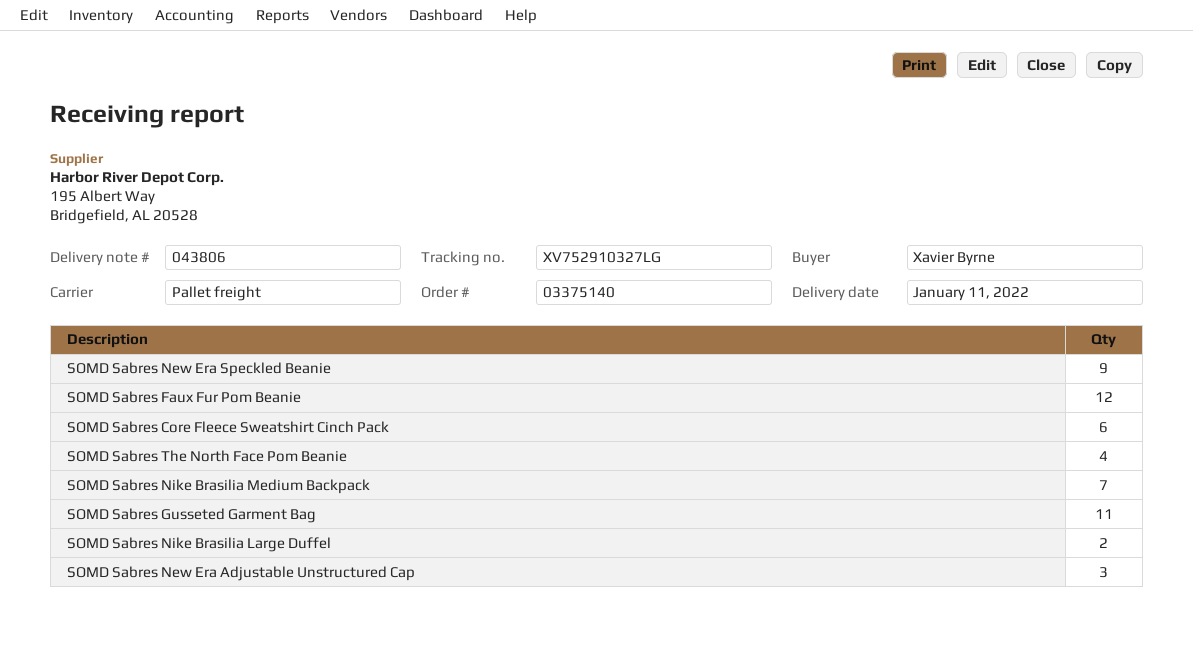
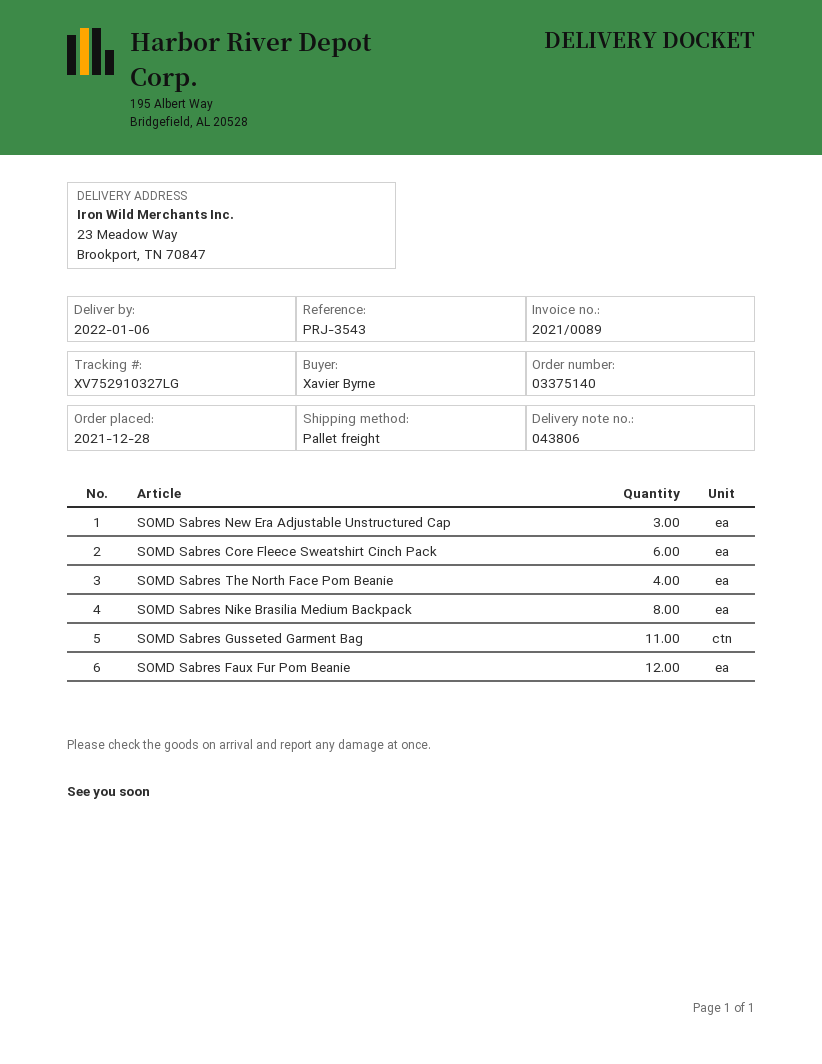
delivery date: 2022-01-11 -> 2022-01-06
SOMD Sabres New Era Speckled Beanie: 9 -> none
SOMD Sabres Nike Brasilia Medium Backpack: 7 -> 8
SOMD Sabres Nike Brasilia Large Duffel: 2 -> none

